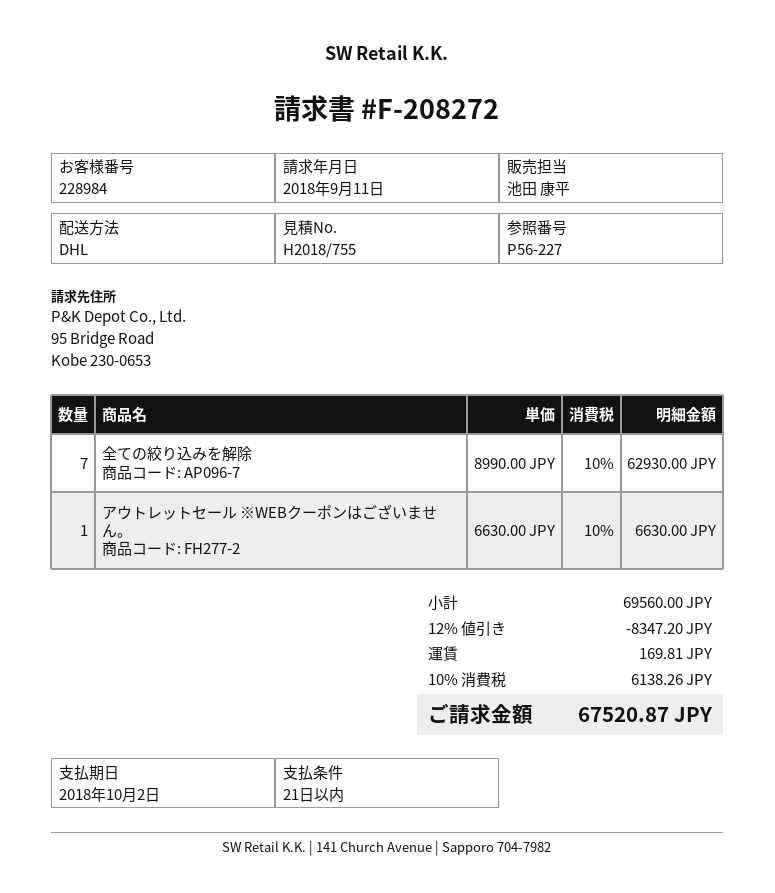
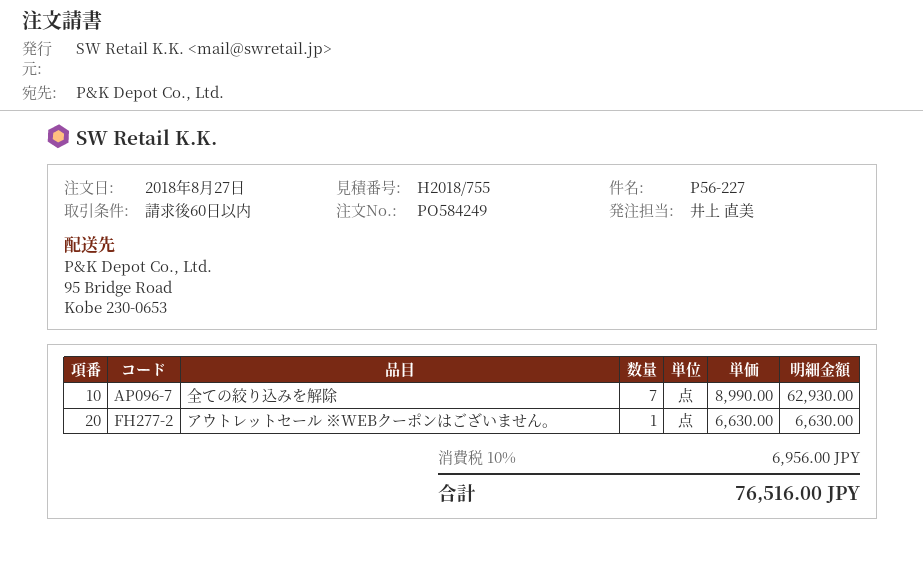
payment terms: 21 days -> 60 days
discount: 12% = 8347.20 -> none
shipping: 169.81 -> none
tax: 10% = 6138.26 -> 10% = 6956.00
total: 67520.87 -> 76516.00

